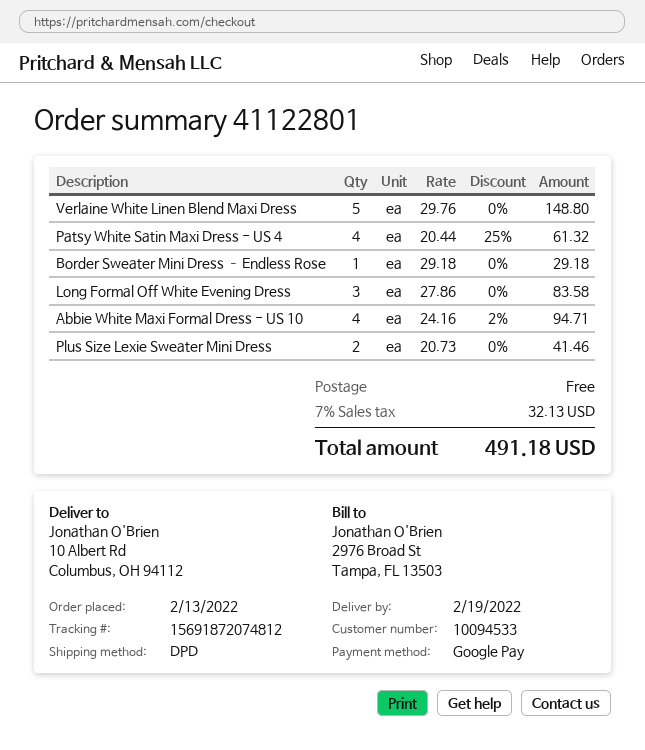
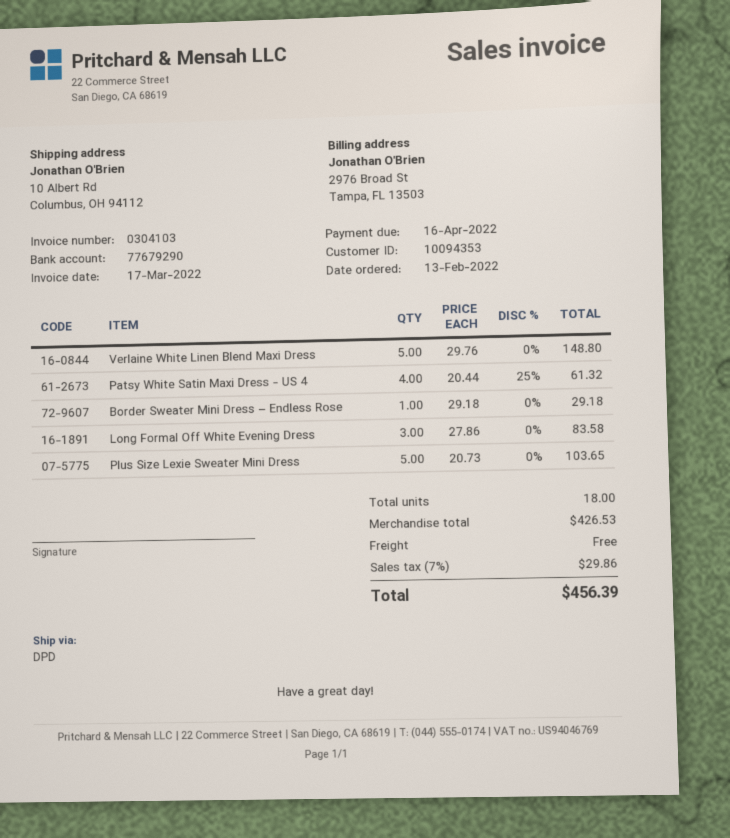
customer number: 10094533 -> 10094353
Abbie White Maxi Formal Dress - US 10: 4 x 24.16 - 2% = 94.71 -> none
Plus Size Lexie Sweater Mini Dress: 2 x 20.73 = 41.46 -> 5 x 20.73 = 103.65
tax: 7% = 32.13 -> 7% = 29.86
total: 491.18 -> 456.39

